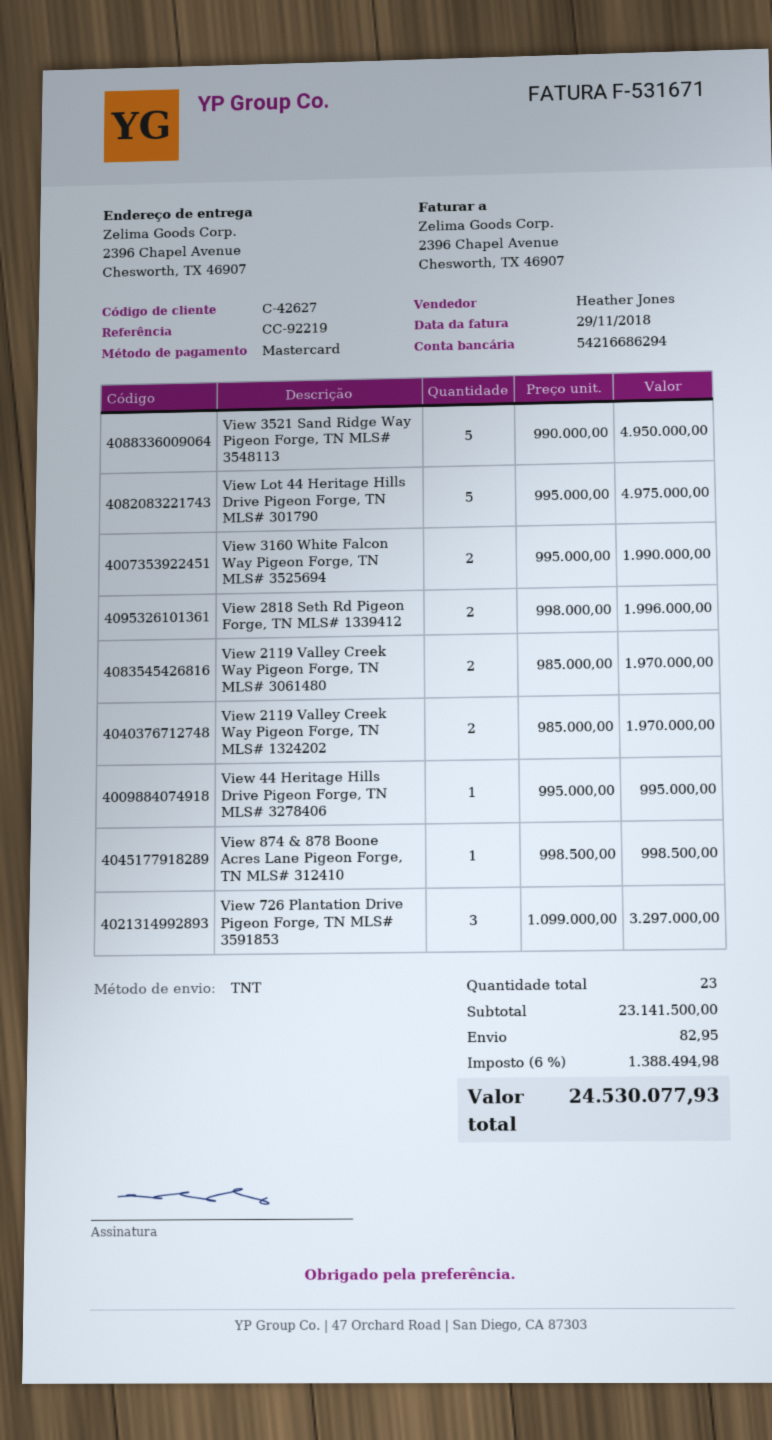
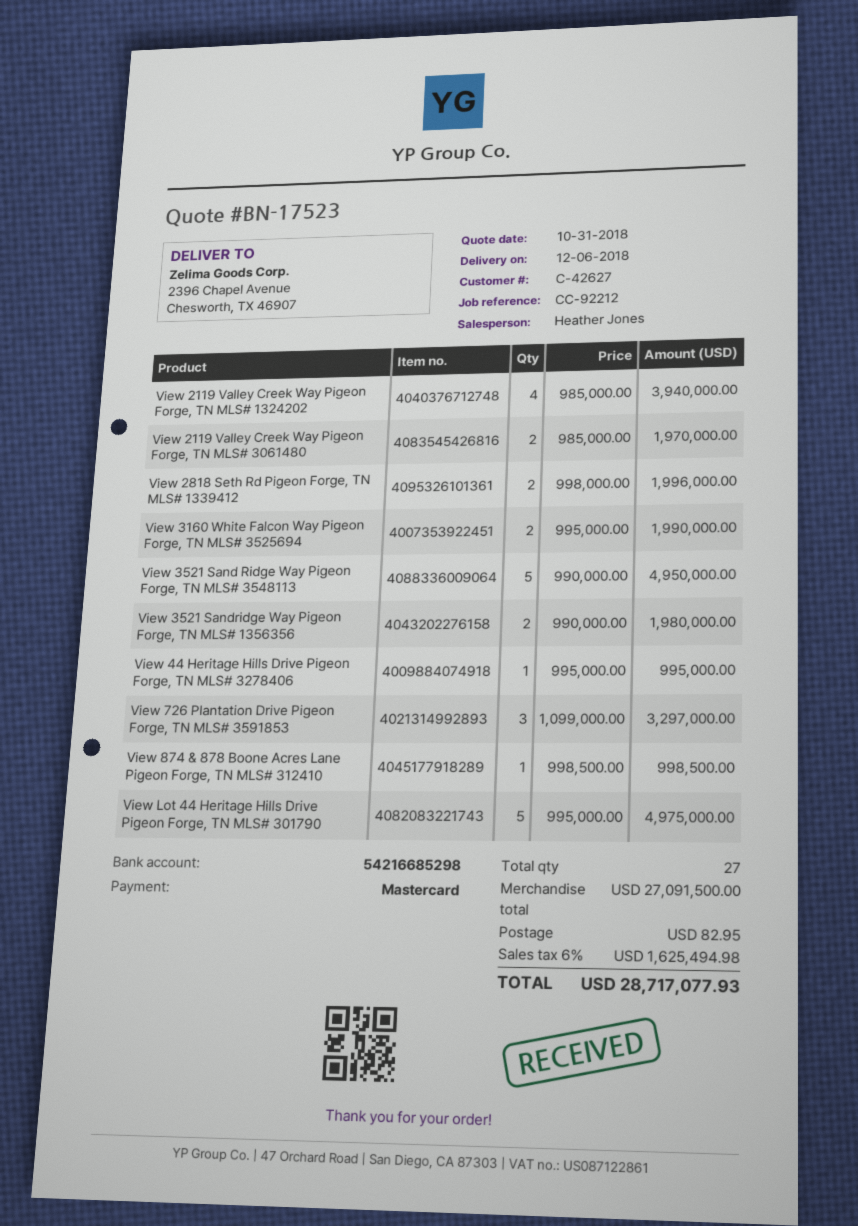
reference: CC-92219 -> CC-92212
bank account: 54216686294 -> 54216685298
View 2119 Valley Creek Way Pigeon Forge, TN MLS# 1324202: 2 x 985000.00 = 1970000.00 -> 4 x 985000.00 = 3940000.00
View 3521 Sandridge Way Pigeon Forge, TN MLS# 1356356: none -> 2 x 990000.00 = 1980000.00
total quantity: 23 -> 27
subtotal: 23141500.00 -> 27091500.00
tax: 6% = 1388494.98 -> 6% = 1625494.98
total: 24530077.93 -> 28717077.93

